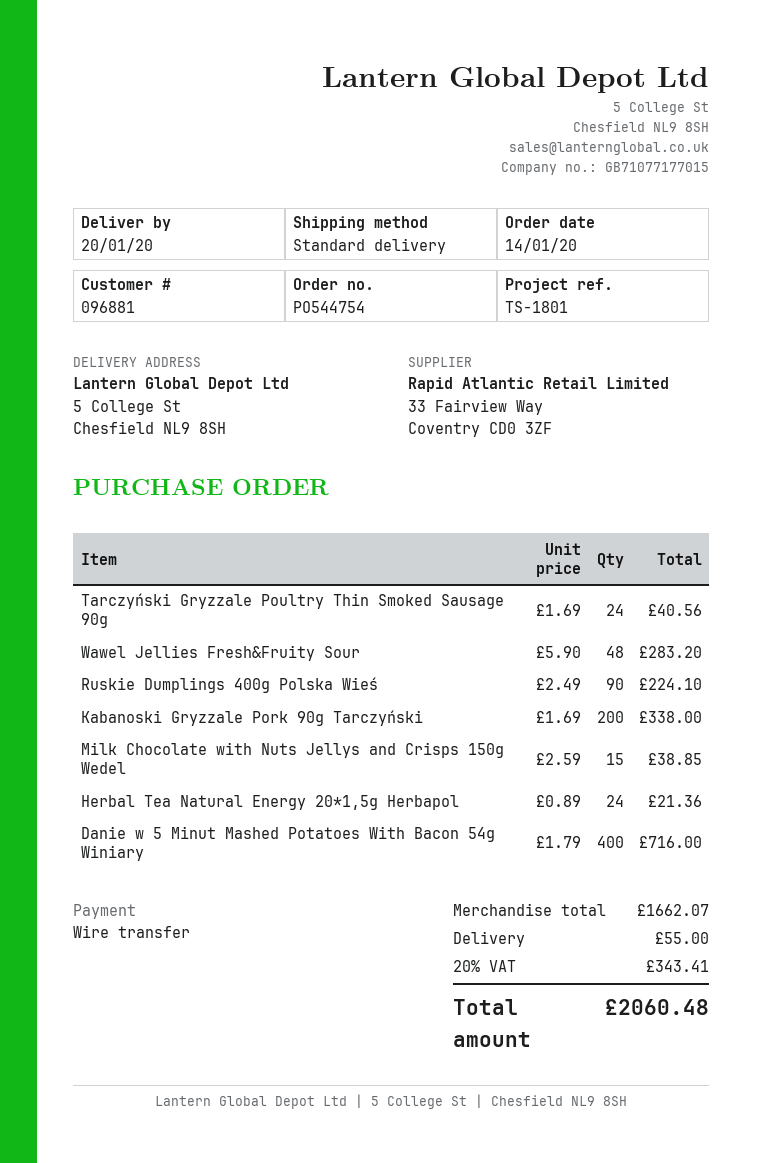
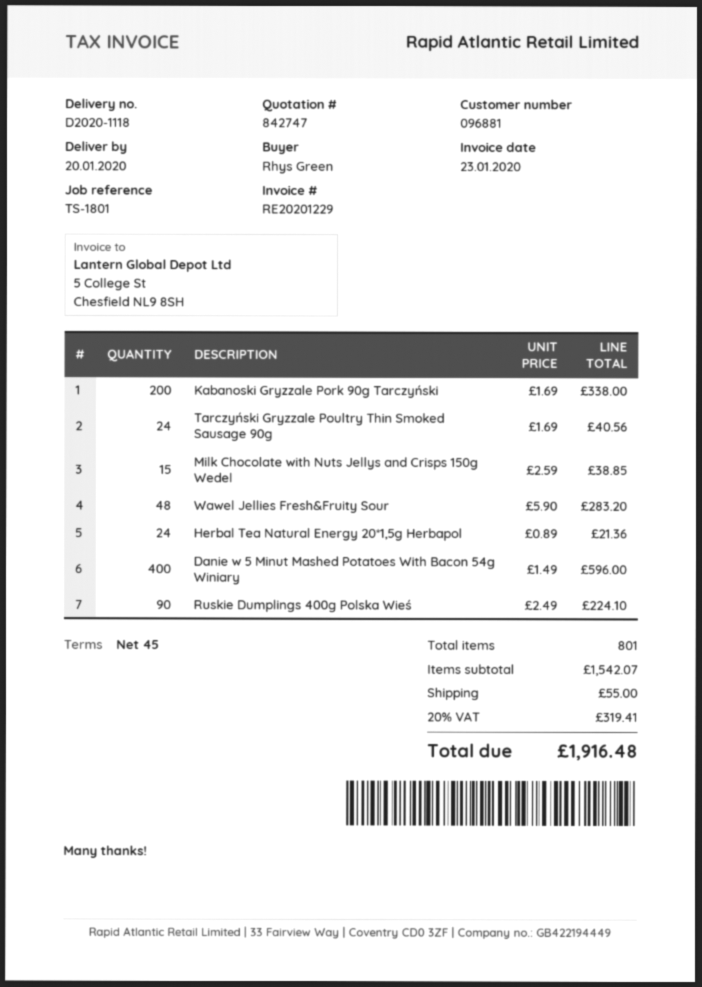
Danie w 5 Minut Mashed Potatoes With Bacon 54g Winiary: 400 x 1.79 = 716.00 -> 400 x 1.49 = 596.00
subtotal: 1662.07 -> 1542.07
tax: 20% = 343.41 -> 20% = 319.41
total: 2060.48 -> 1916.48

